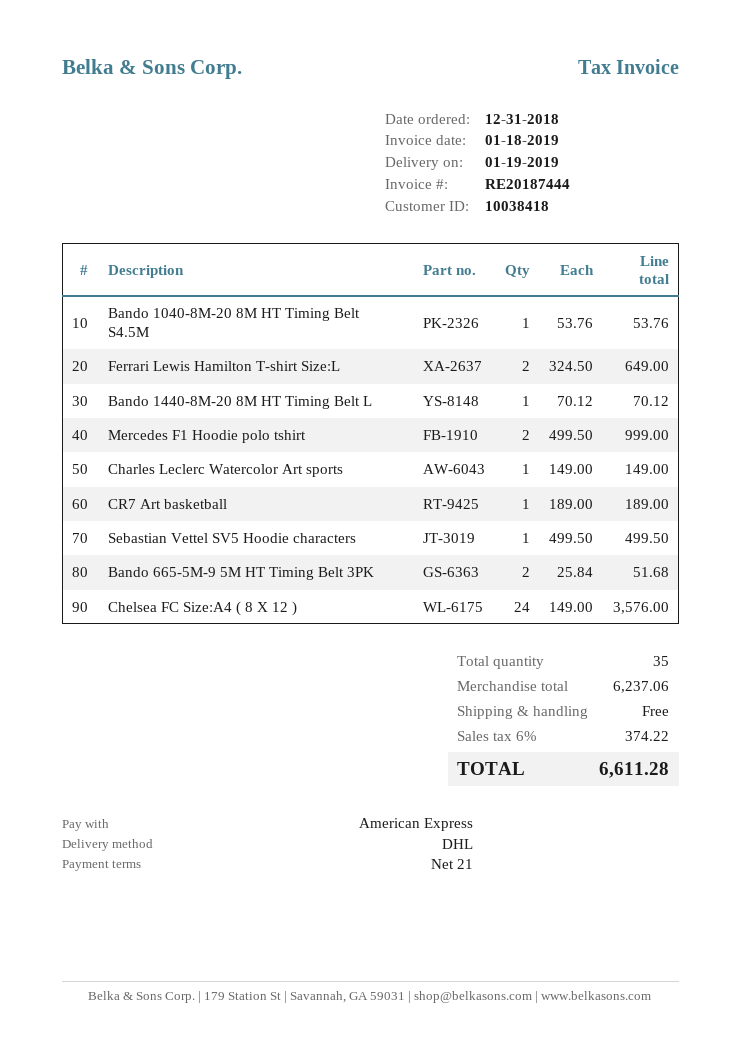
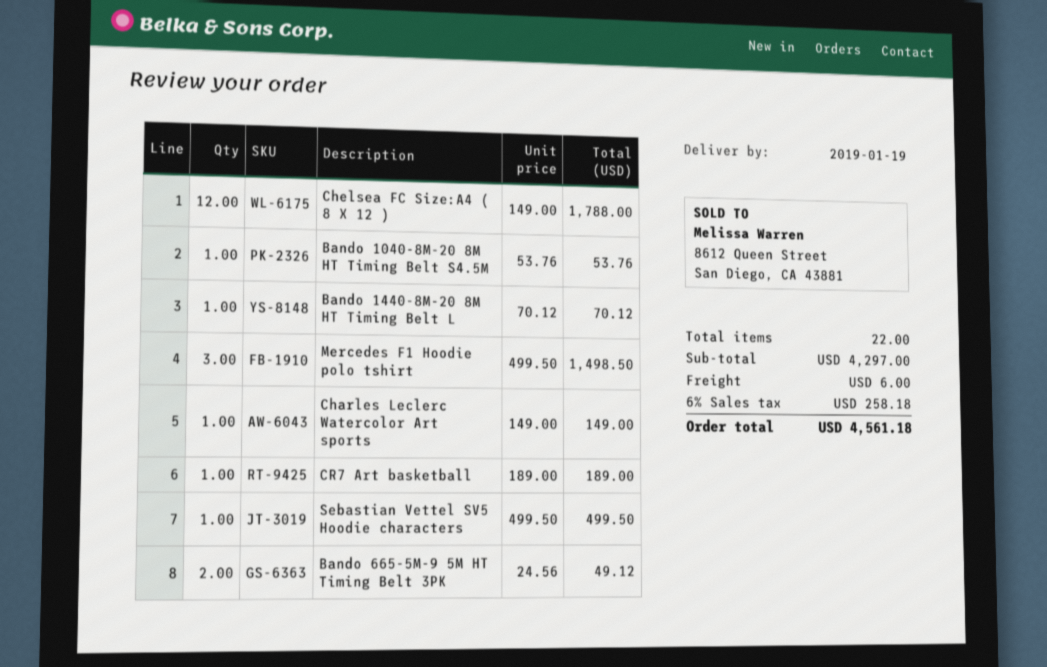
Ferrari Lewis Hamilton T-shirt Size:L: 2 x 324.50 = 649.00 -> none
Mercedes F1 Hoodie polo tshirt: 2 x 499.50 = 999.00 -> 3 x 499.50 = 1498.50
Bando 665-5M-9 5M HT Timing Belt 3PK: 2 x 25.84 = 51.68 -> 2 x 24.56 = 49.12
Chelsea FC Size:A4 ( 8 X 12 ): 24 x 149.00 = 3576.00 -> 12 x 149.00 = 1788.00
total quantity: 35 -> 22
subtotal: 6237.06 -> 4297.00
shipping: 0.00 -> 6.00
tax: 6% = 374.22 -> 6% = 258.18
total: 6611.28 -> 4561.18

